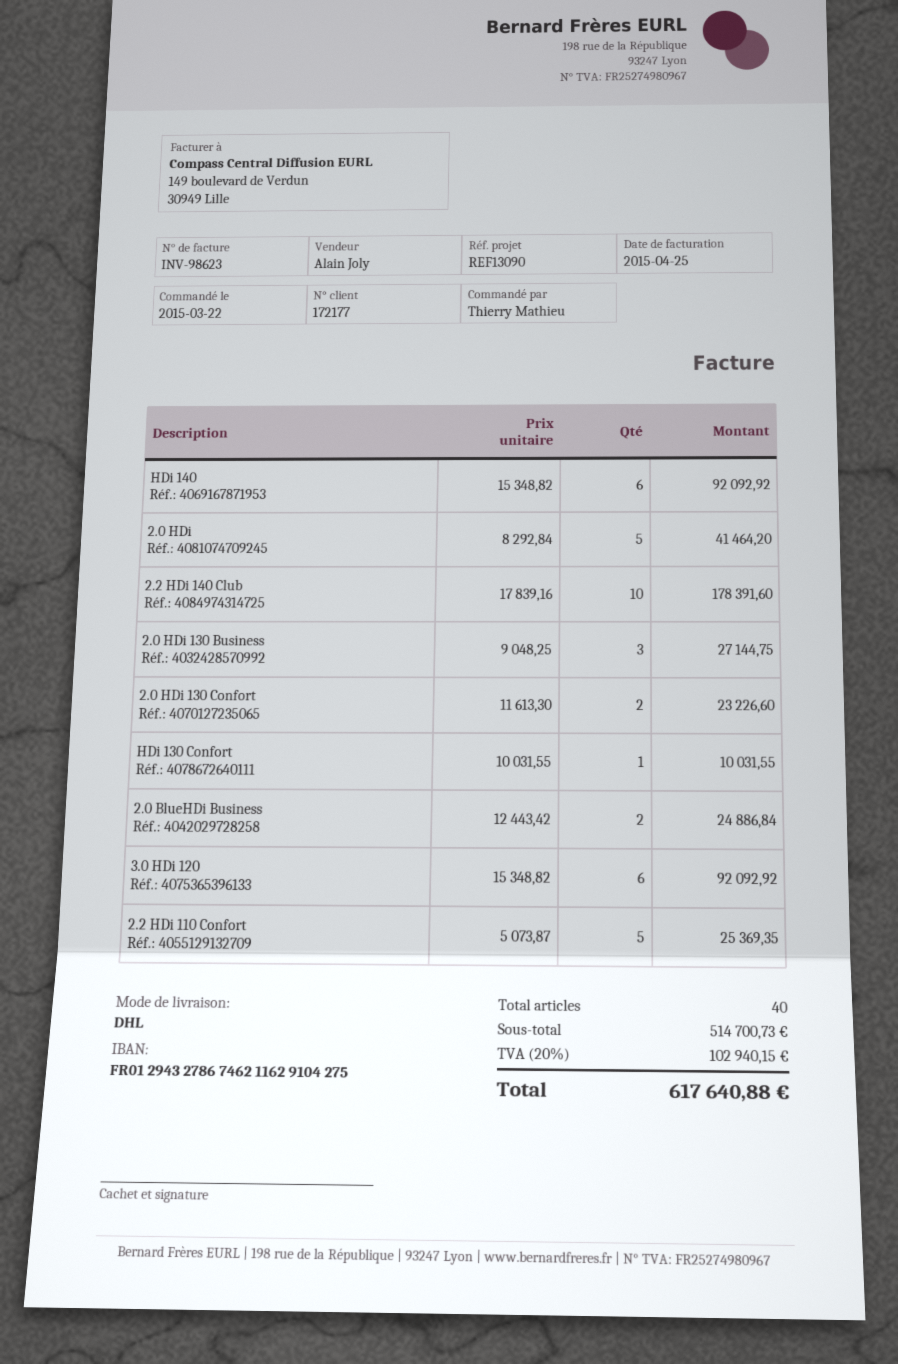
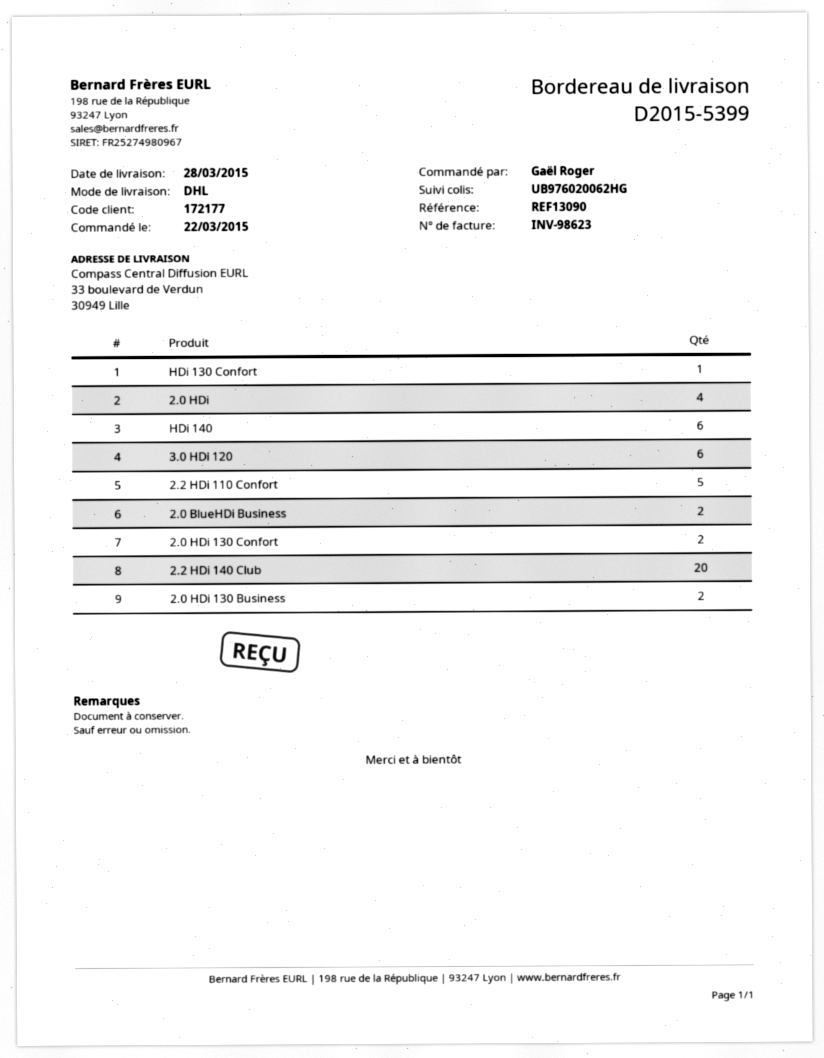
ordered by: Thierry Mathieu -> Gaël Roger
2.0 HDi: 5 -> 4
2.2 HDi 140 Club: 10 -> 20
2.0 HDi 130 Business: 3 -> 2

